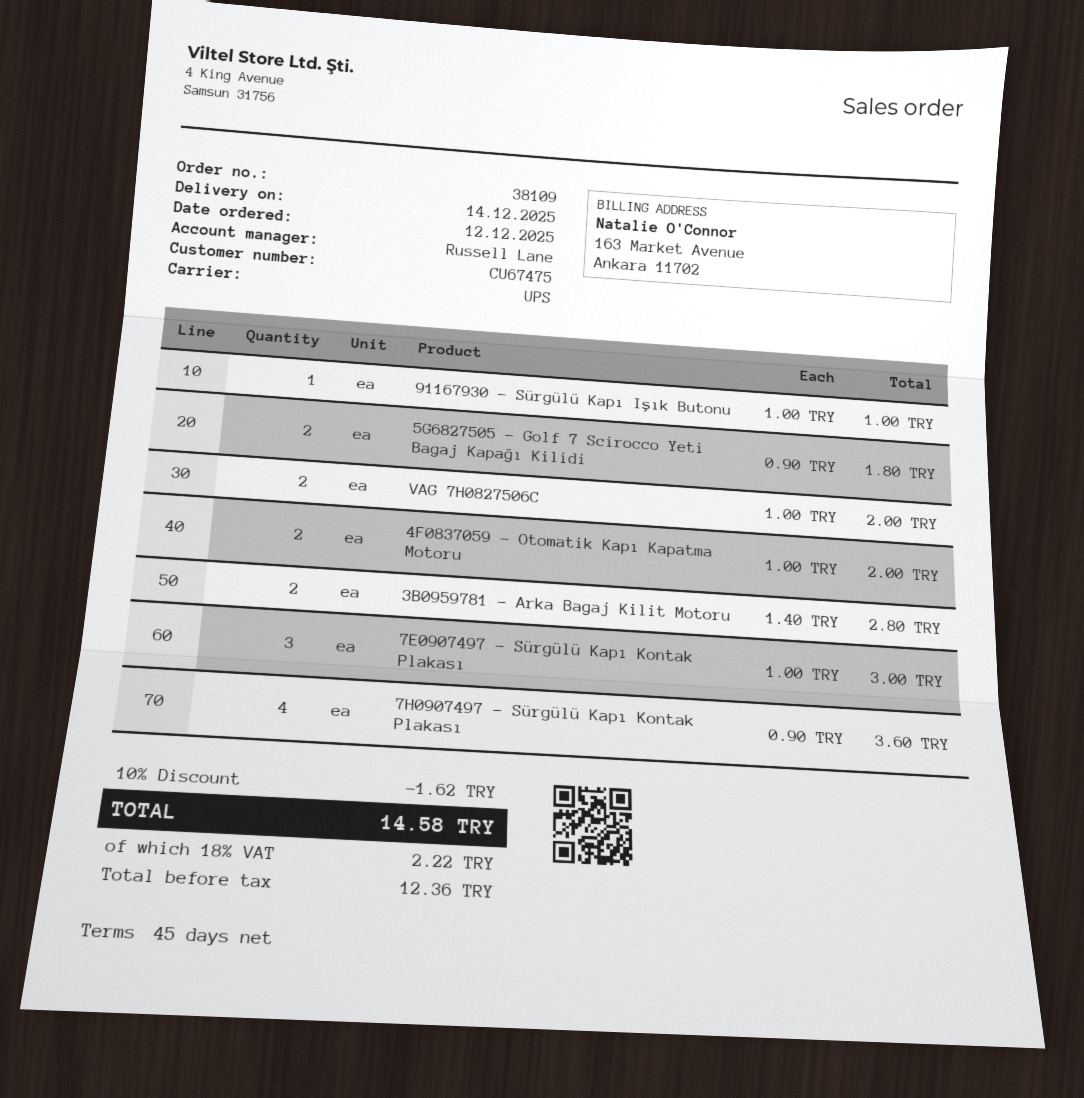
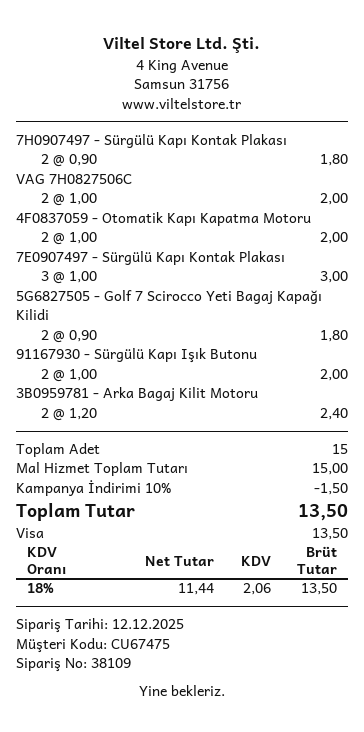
91167930 - Sürgülü Kapı Işık Butonu: 1 x 1.00 = 1.00 -> 2 x 1.00 = 2.00
3B0959781 - Arka Bagaj Kilit Motoru: 2 x 1.40 = 2.80 -> 2 x 1.20 = 2.40
7H0907497 - Sürgülü Kapı Kontak Plakası: 4 x 0.90 = 3.60 -> 2 x 0.90 = 1.80
discount: 10% = 1.62 -> 10% = 1.50
net: 12.36 -> 11.44
tax: 18% = 2.22 -> 18% = 2.06
total: 14.58 -> 13.50

